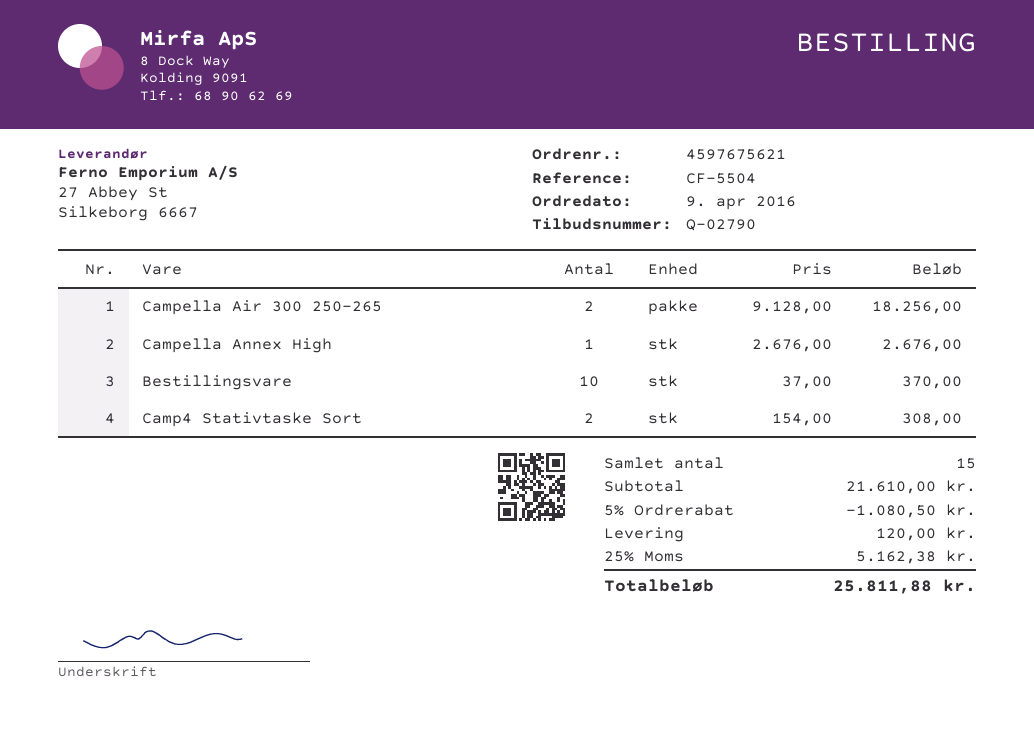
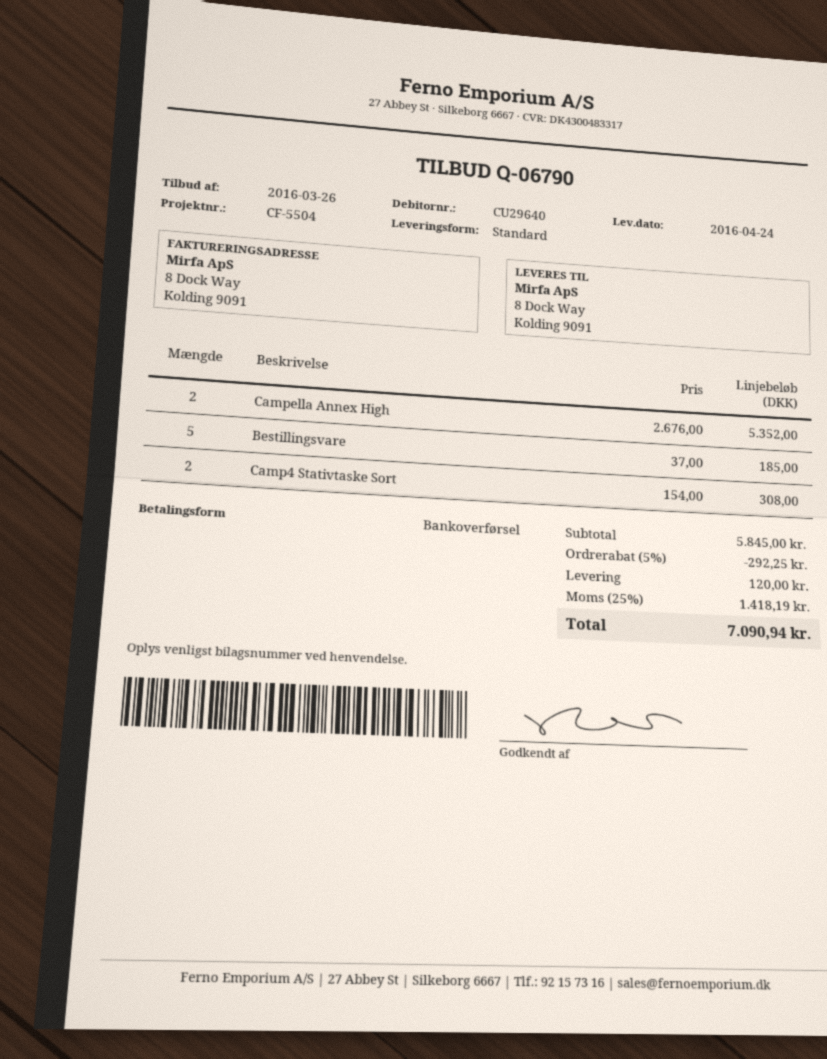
quote number: Q-02790 -> Q-06790
Campella Air 300 250-265: 2 x 9128.00 = 18256.00 -> none
Campella Annex High: 1 x 2676.00 = 2676.00 -> 2 x 2676.00 = 5352.00
Bestillingsvare: 10 x 37.00 = 370.00 -> 5 x 37.00 = 185.00
subtotal: 21610.00 -> 5845.00
discount: 5% = 1080.50 -> 5% = 292.25
tax: 25% = 5162.38 -> 25% = 1418.19
total: 25811.88 -> 7090.94

